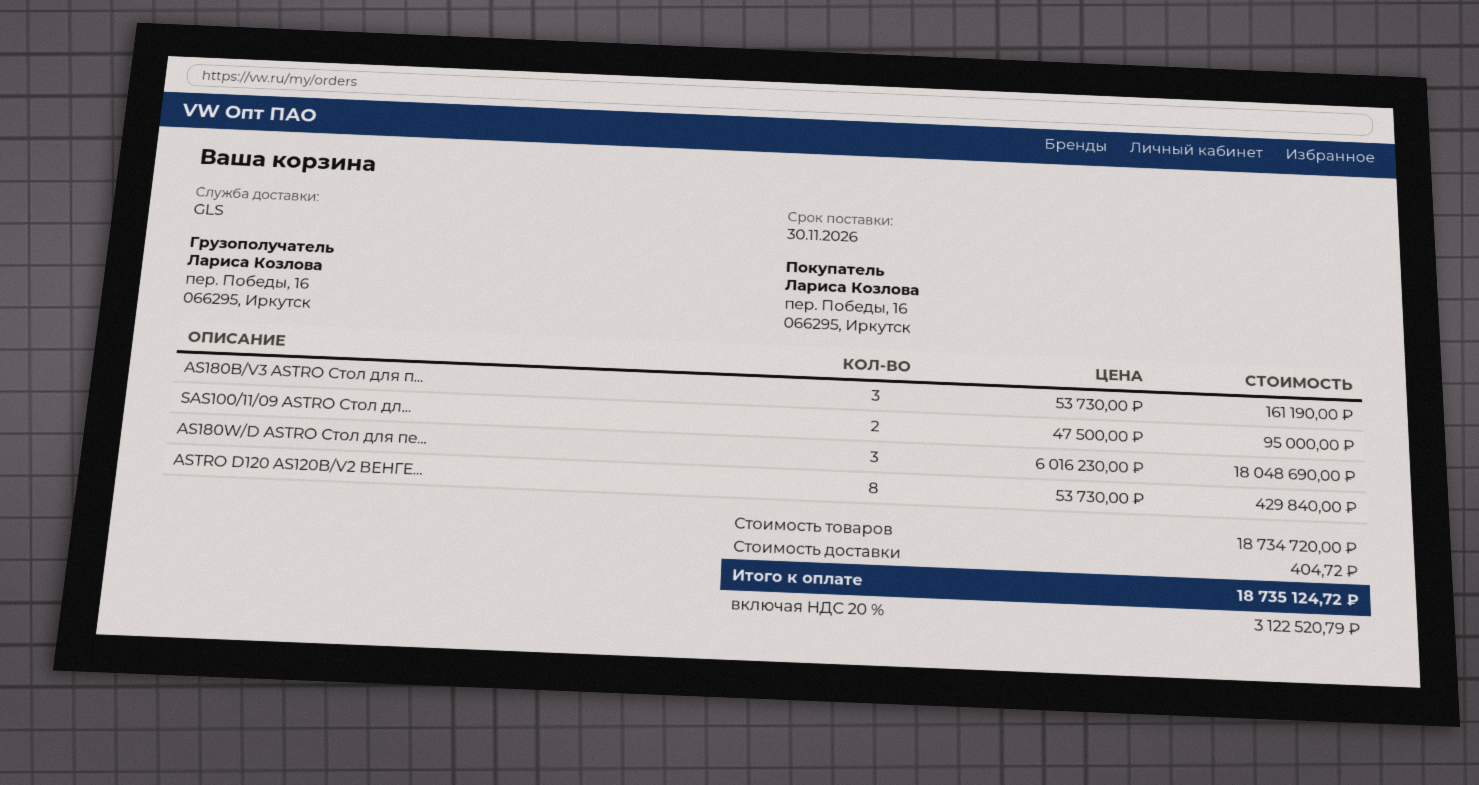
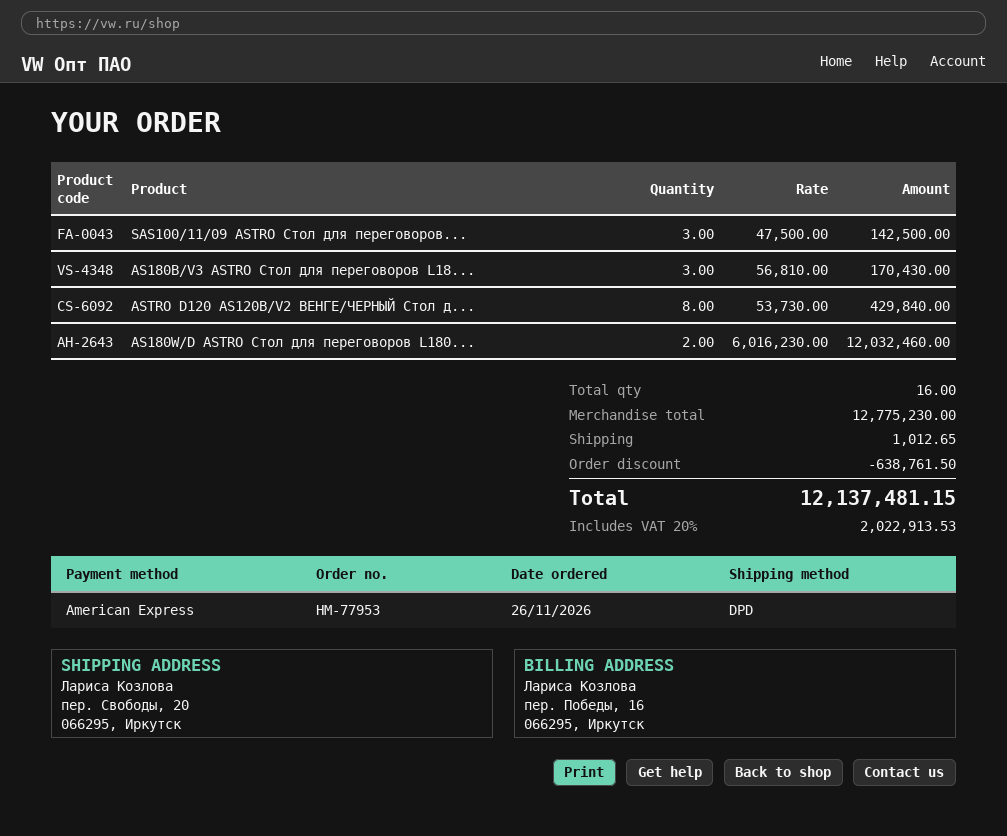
shipping method: GLS -> DPD
ship to: пер. Победы, 16, 066295, Иркутск -> пер. Свободы, 20, 066295, Иркутск
AS180B/V3 ASTRO Стол для п...: 3 x 53730.00 = 161190.00 -> 3 x 56810.00 = 170430.00
SAS100/11/09 ASTRO Стол дл...: 2 x 47500.00 = 95000.00 -> 3 x 47500.00 = 142500.00
AS180W/D ASTRO Стол для пе...: 3 x 6016230.00 = 18048690.00 -> 2 x 6016230.00 = 12032460.00
subtotal: 18734720.00 -> 12775230.00
discount: none -> 638761.50
shipping: 404.72 -> 1012.65
tax: 20% = 3122520.79 -> 20% = 2022913.53
total: 18735124.72 -> 12137481.15

